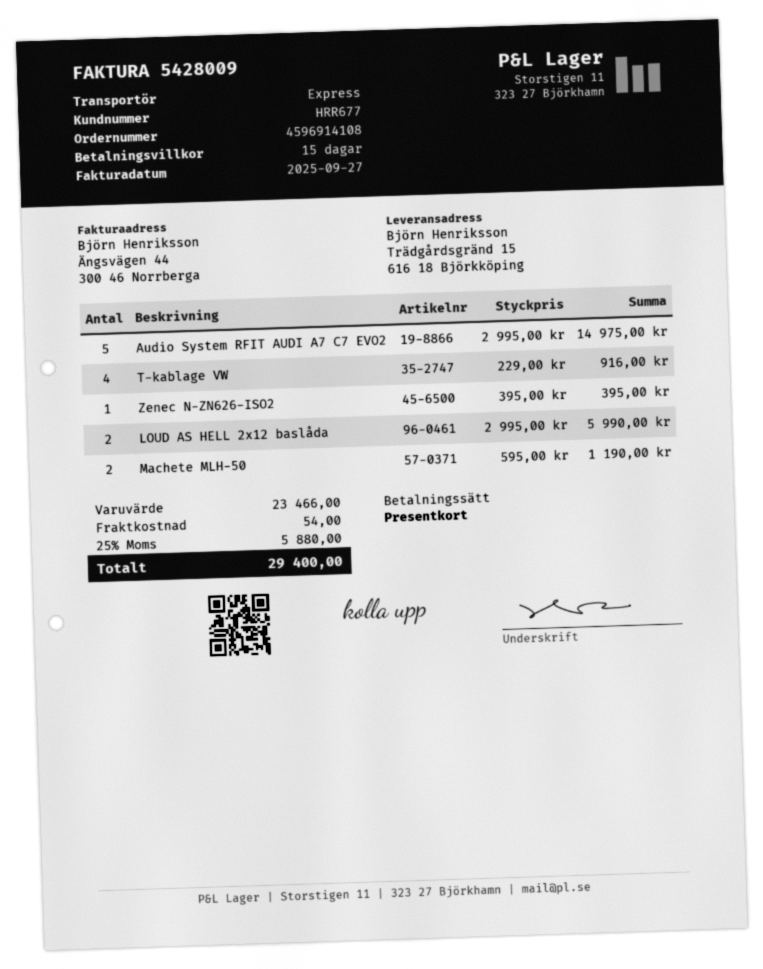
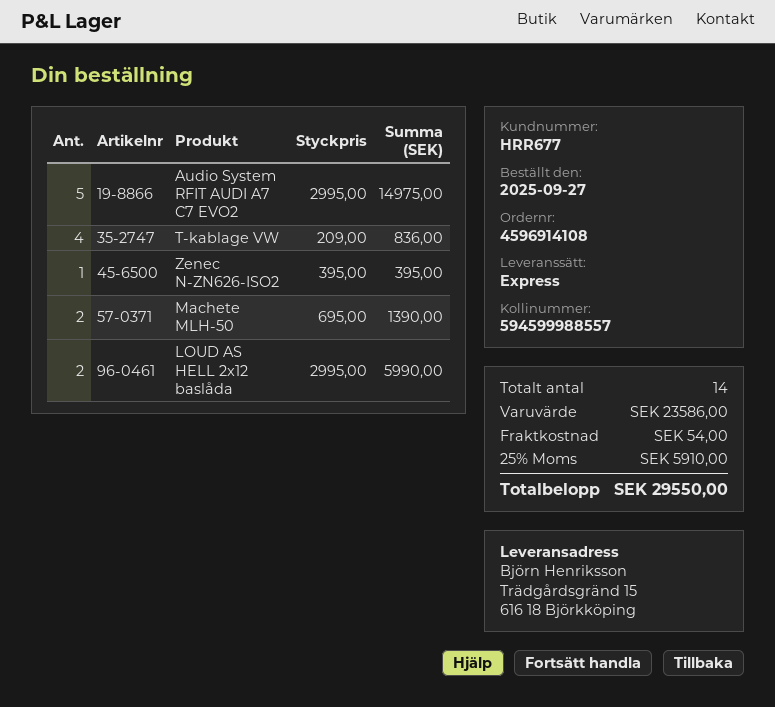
T-kablage VW: 4 x 229.00 = 916.00 -> 4 x 209.00 = 836.00
Machete MLH-50: 2 x 595.00 = 1190.00 -> 2 x 695.00 = 1390.00
subtotal: 23466.00 -> 23586.00
tax: 25% = 5880.00 -> 25% = 5910.00
total: 29400.00 -> 29550.00

